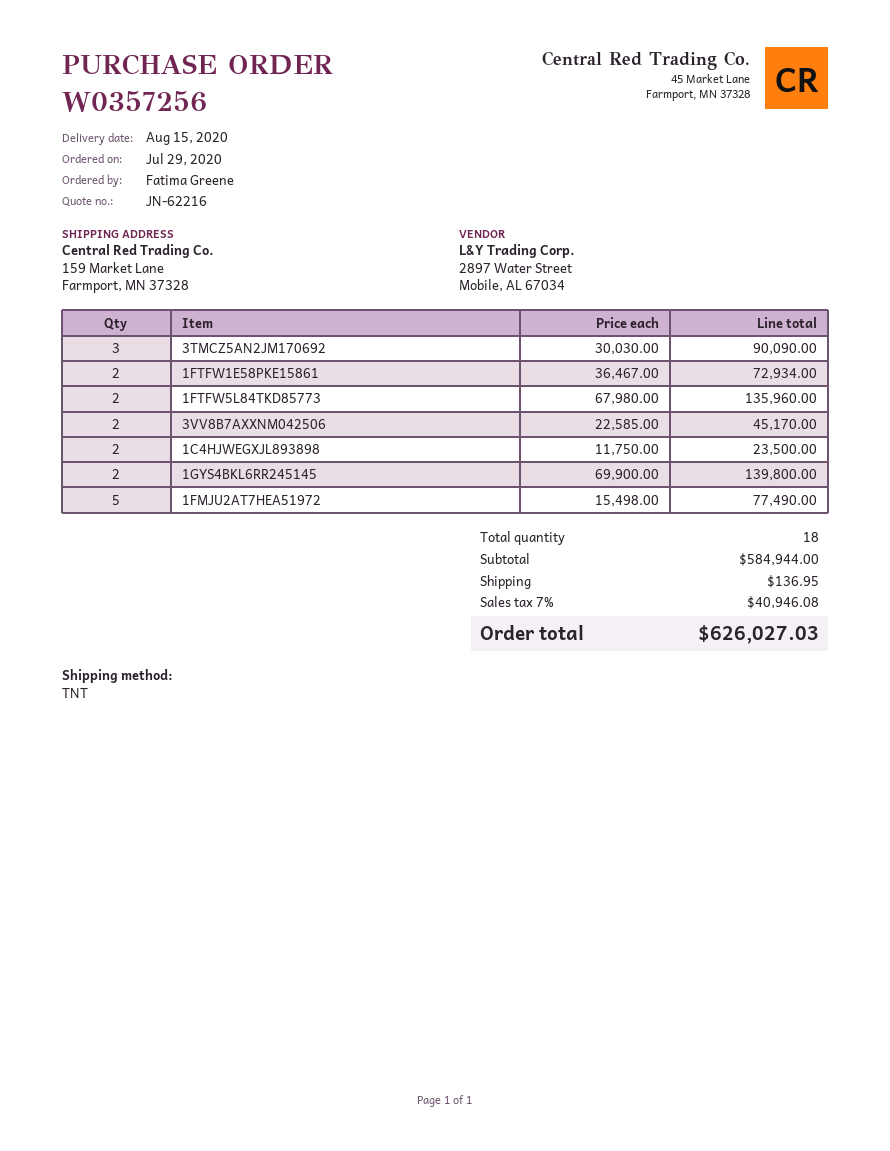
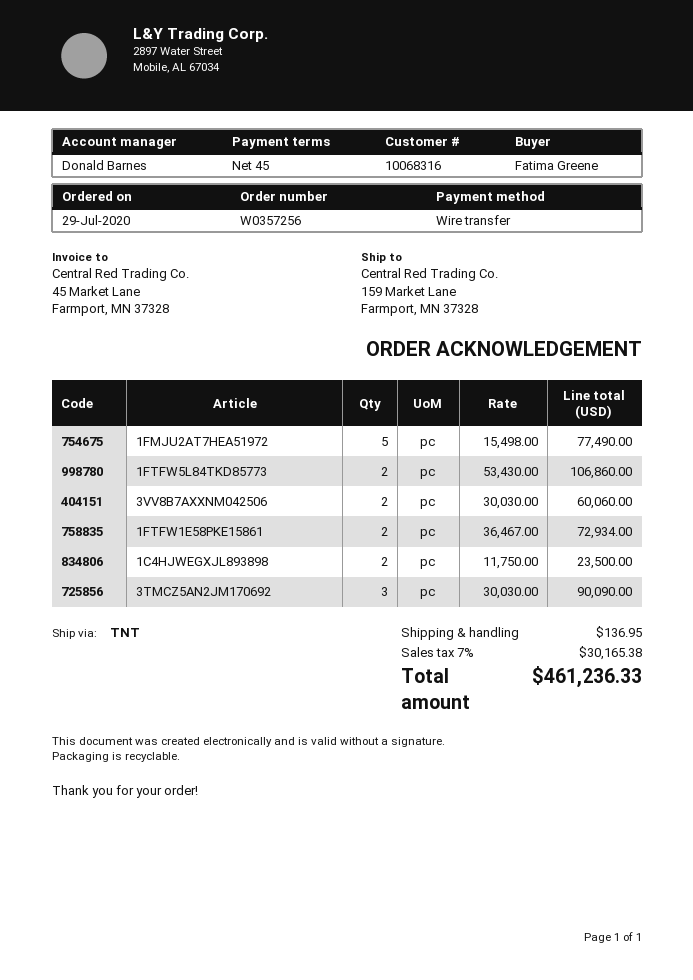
1FTFW5L84TKD85773: 2 x 67980.00 = 135960.00 -> 2 x 53430.00 = 106860.00
3VV8B7AXXNM042506: 2 x 22585.00 = 45170.00 -> 2 x 30030.00 = 60060.00
1GYS4BKL6RR245145: 2 x 69900.00 = 139800.00 -> none
tax: 7% = 40946.08 -> 7% = 30165.38
total: 626027.03 -> 461236.33

